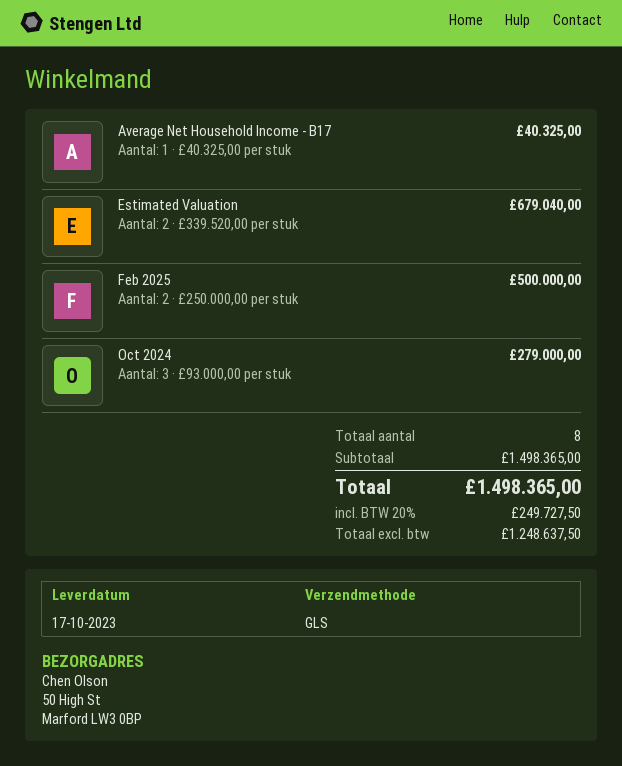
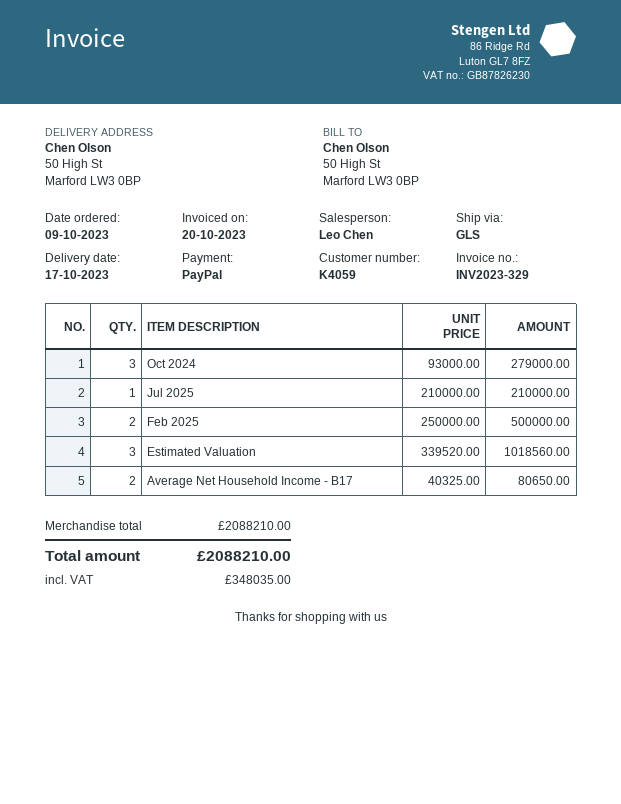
Average Net Household Income - B17: 1 x 40325.00 = 40325.00 -> 2 x 40325.00 = 80650.00
Estimated Valuation: 2 x 339520.00 = 679040.00 -> 3 x 339520.00 = 1018560.00
Jul 2025: none -> 1 x 210000.00 = 210000.00
subtotal: 1498365.00 -> 2088210.00
tax: 249727.50 -> 348035.00
total: 1498365.00 -> 2088210.00

